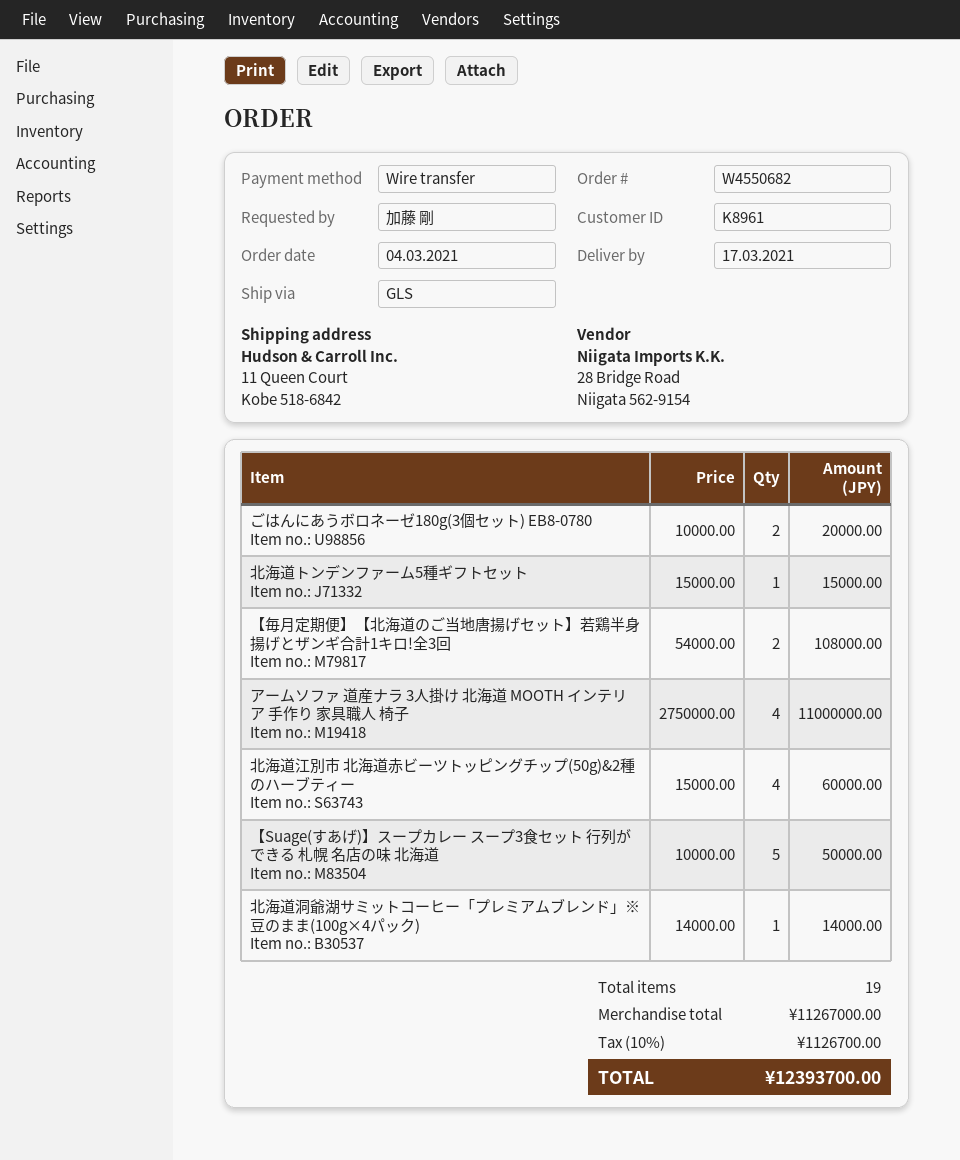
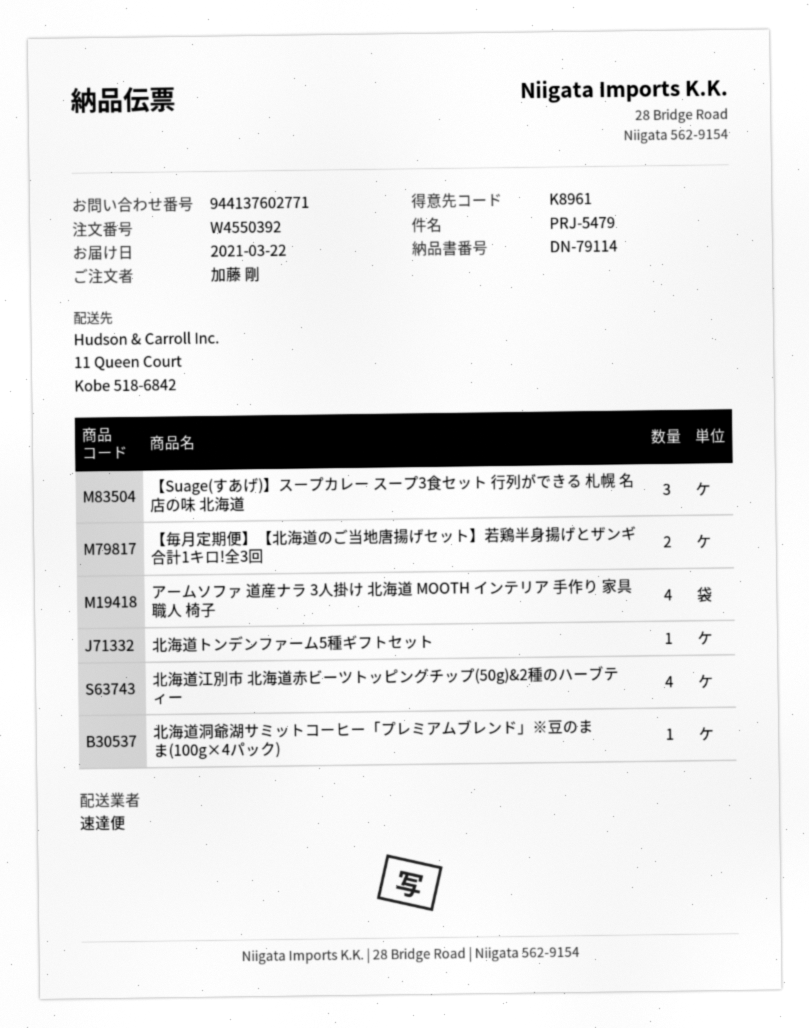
order number: W4550682 -> W4550392
delivery date: 2021-03-17 -> 2021-03-22
shipping method: GLS -> express
ごはんにあうボロネーゼ180g(3個セット) EB8-0780: 2 -> none
【Suage(すあげ)】スープカレー スープ3食セット 行列ができる 札幌 名店の味 北海道: 5 -> 3

